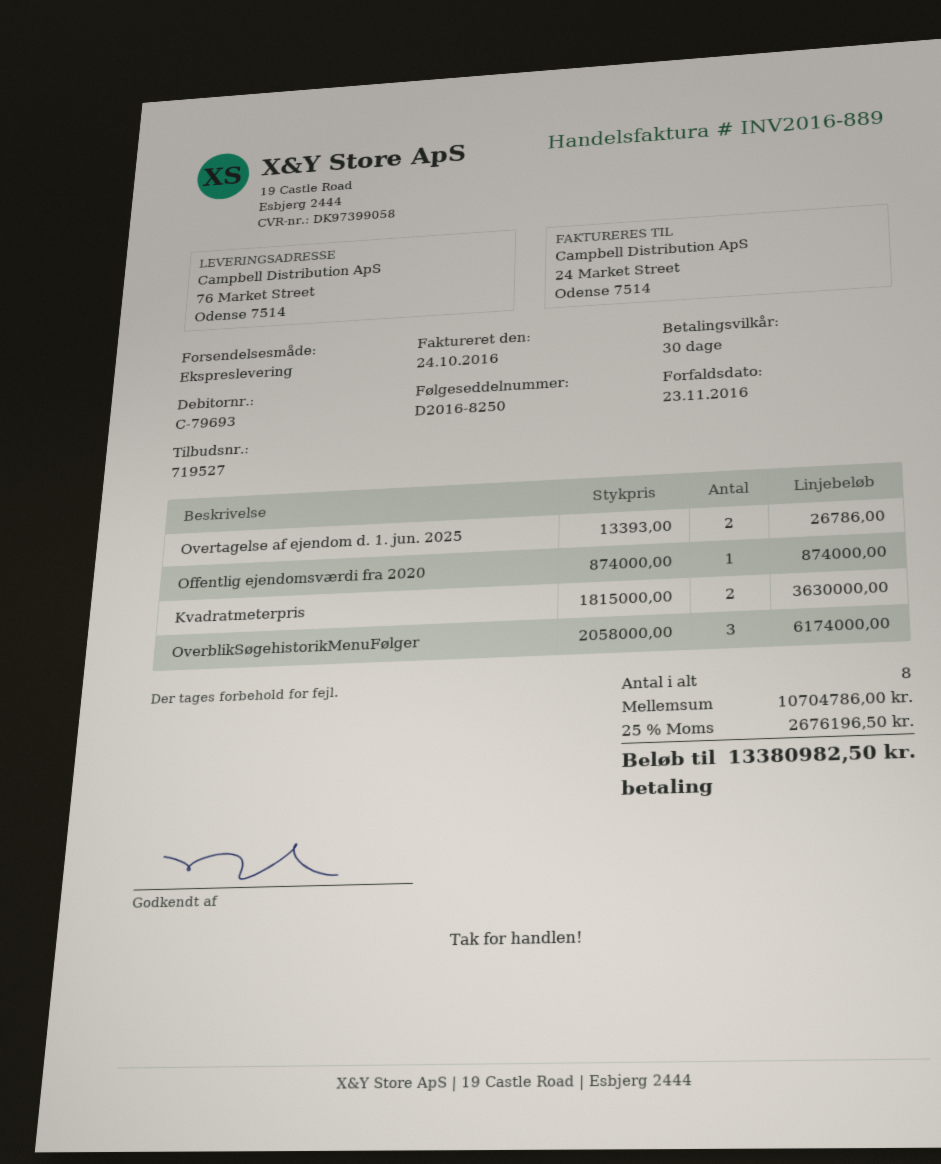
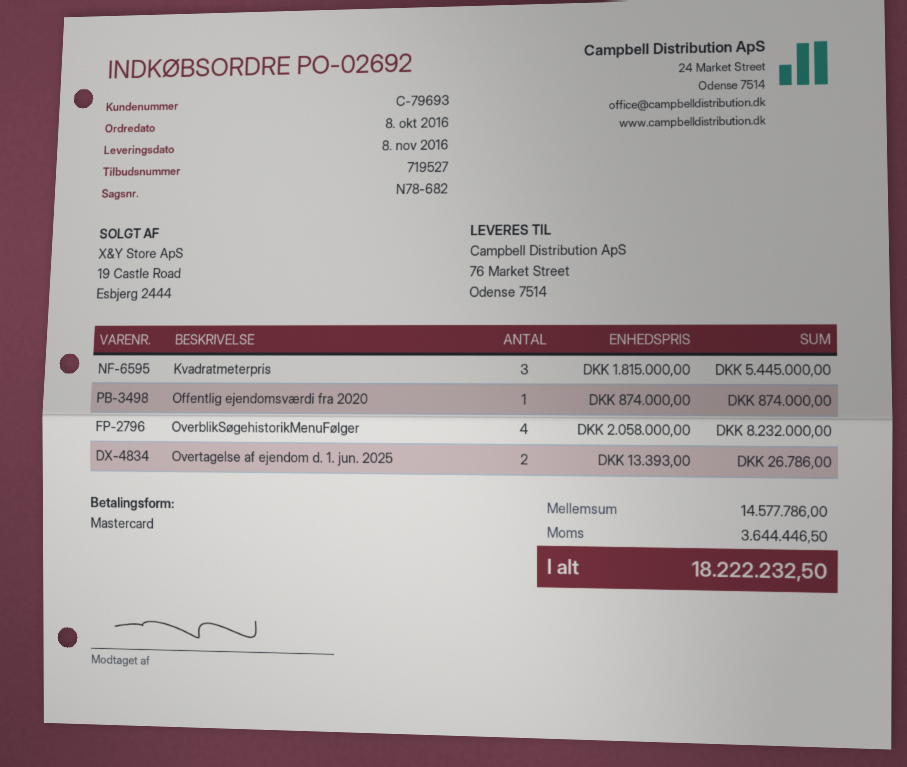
Kvadratmeterpris: 2 x 1815000.00 = 3630000.00 -> 3 x 1815000.00 = 5445000.00
OverblikSøgehistorikMenuFølger: 3 x 2058000.00 = 6174000.00 -> 4 x 2058000.00 = 8232000.00
subtotal: 10704786.00 -> 14577786.00
tax: 2676196.50 -> 3644446.50
total: 13380982.50 -> 18222232.50

